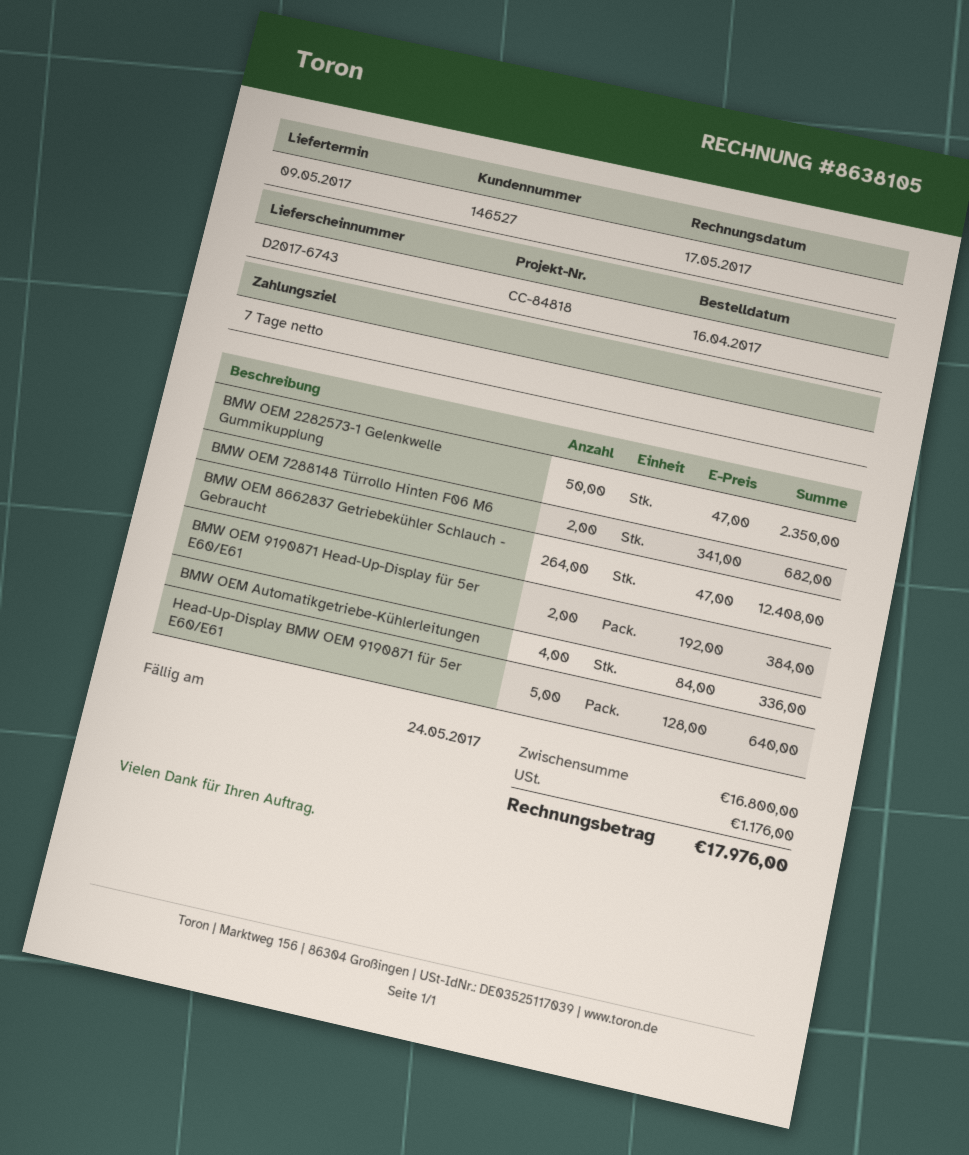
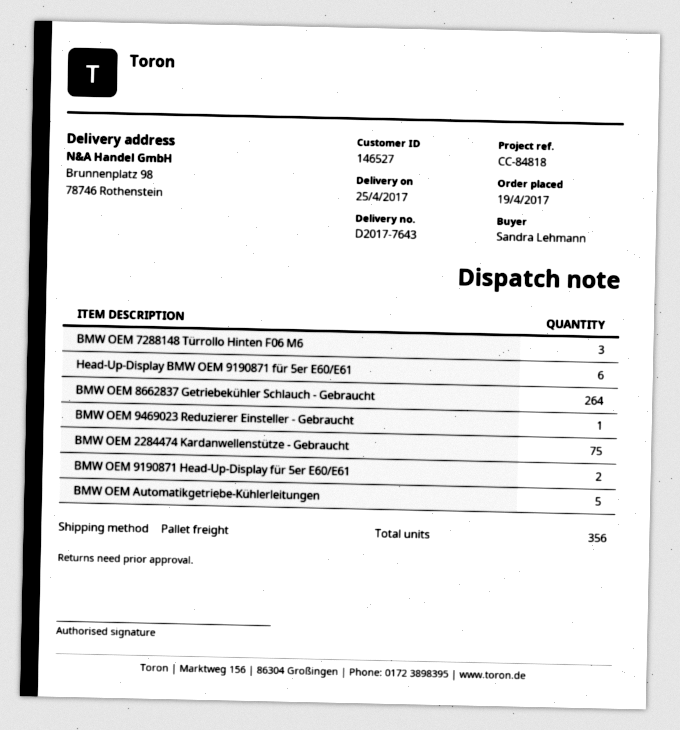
order date: 2017-04-16 -> 2017-04-19
delivery note number: D2017-6743 -> D2017-7643
delivery date: 2017-05-09 -> 2017-04-25
BMW OEM 2282573-1 Gelenkwelle Gummikupplung: 50 -> none
BMW OEM 7288148 Türrollo Hinten F06 M6: 2 -> 3
BMW OEM Automatikgetriebe-Kühlerleitungen: 4 -> 5
Head-Up-Display BMW OEM 9190871 für 5er E60/E61: 5 -> 6
BMW OEM 9469023 Reduzierer Einsteller - Gebraucht: none -> 1
BMW OEM 2284474 Kardanwellenstütze - Gebraucht: none -> 75

